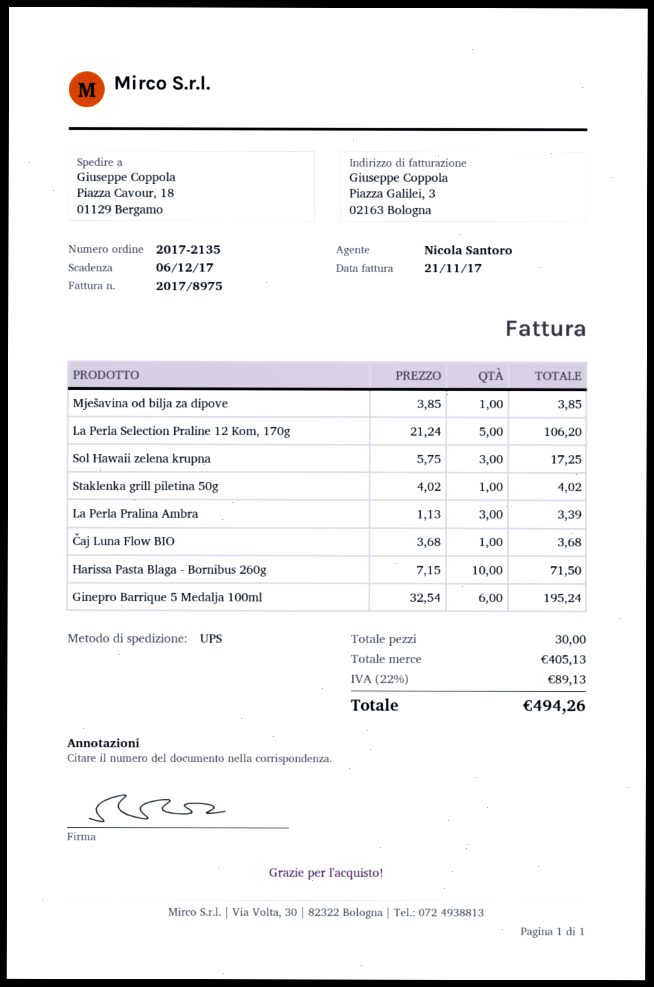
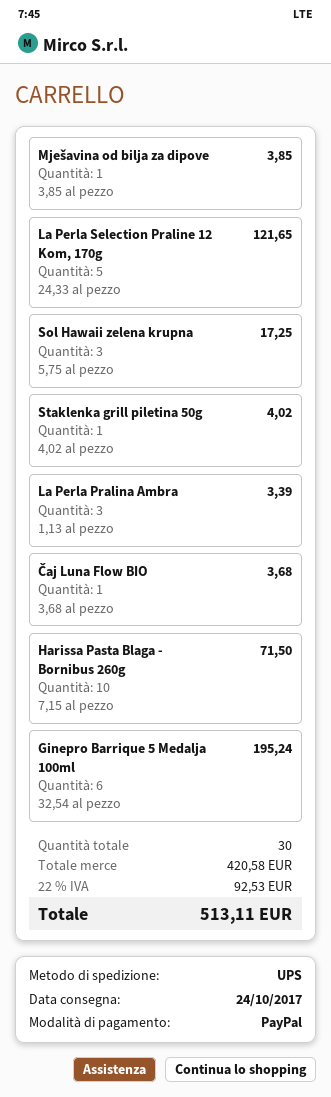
La Perla Selection Praline 12 Kom, 170g: 5 x 21.24 = 106.20 -> 5 x 24.33 = 121.65
subtotal: 405.13 -> 420.58
tax: 22% = 89.13 -> 22% = 92.53
total: 494.26 -> 513.11

